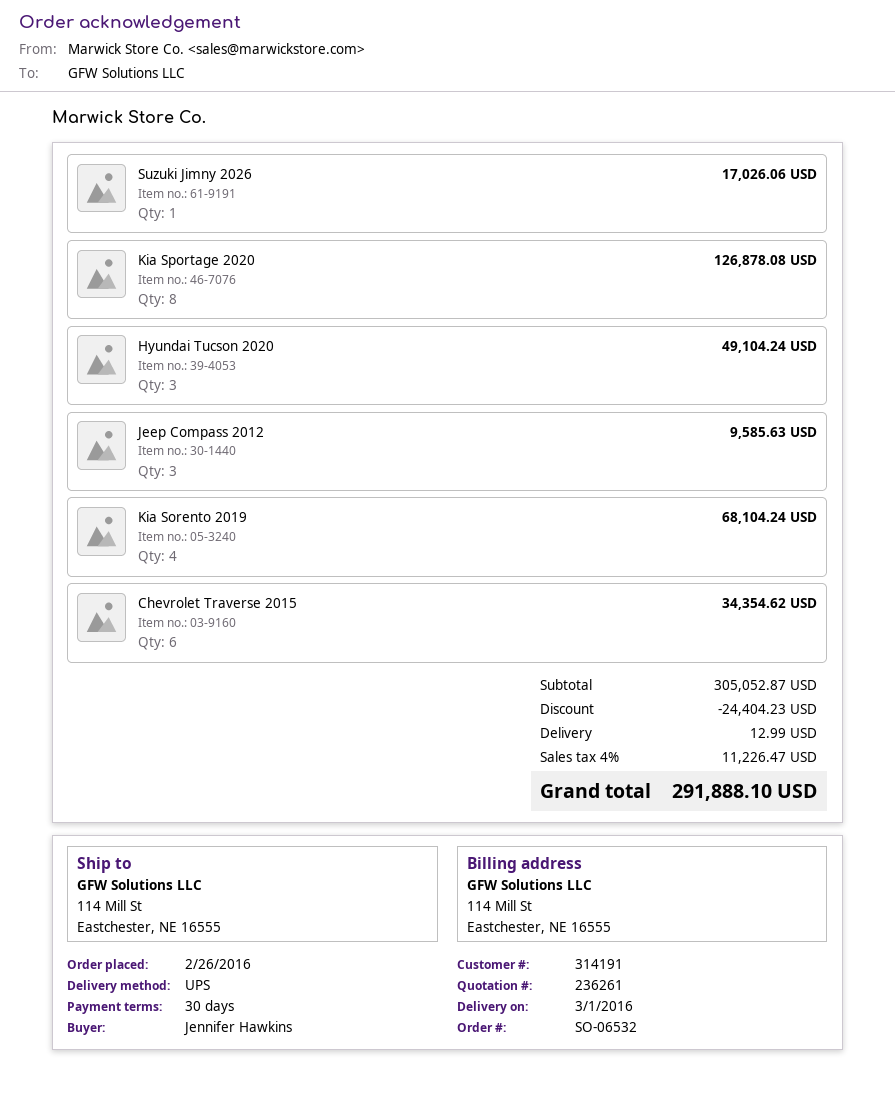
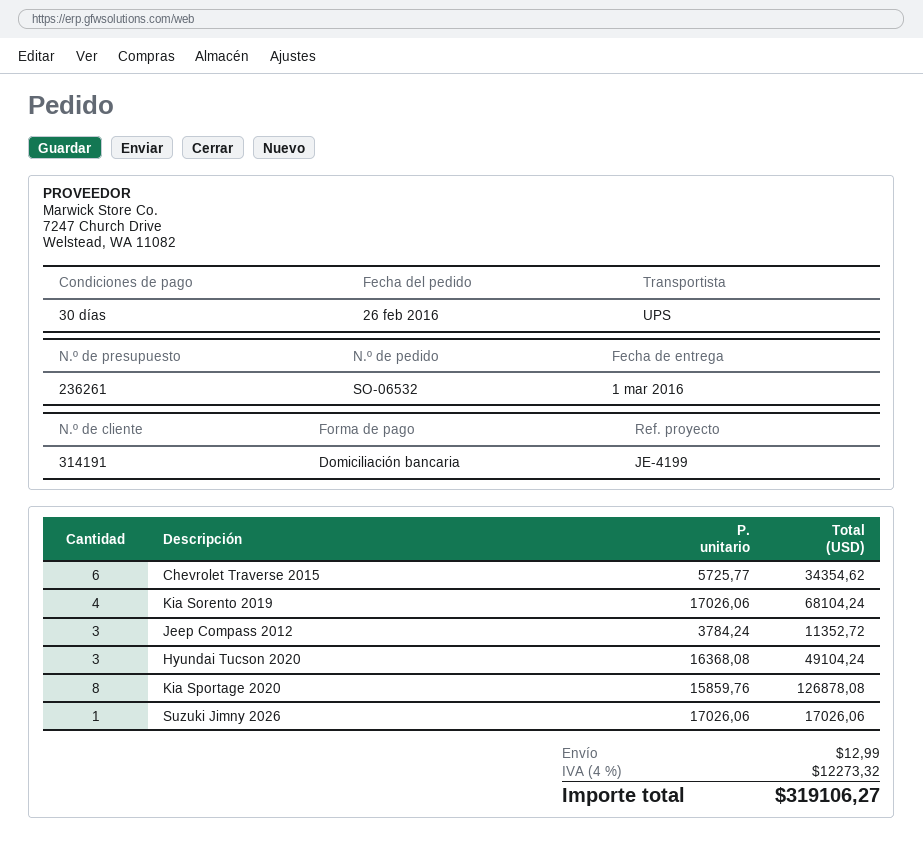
Jeep Compass 2012: 3 for 9585.63 -> 3 for 11352.72
discount: 24404.23 -> none
tax: 4% = 11226.47 -> 4% = 12273.32
total: 291888.10 -> 319106.27

